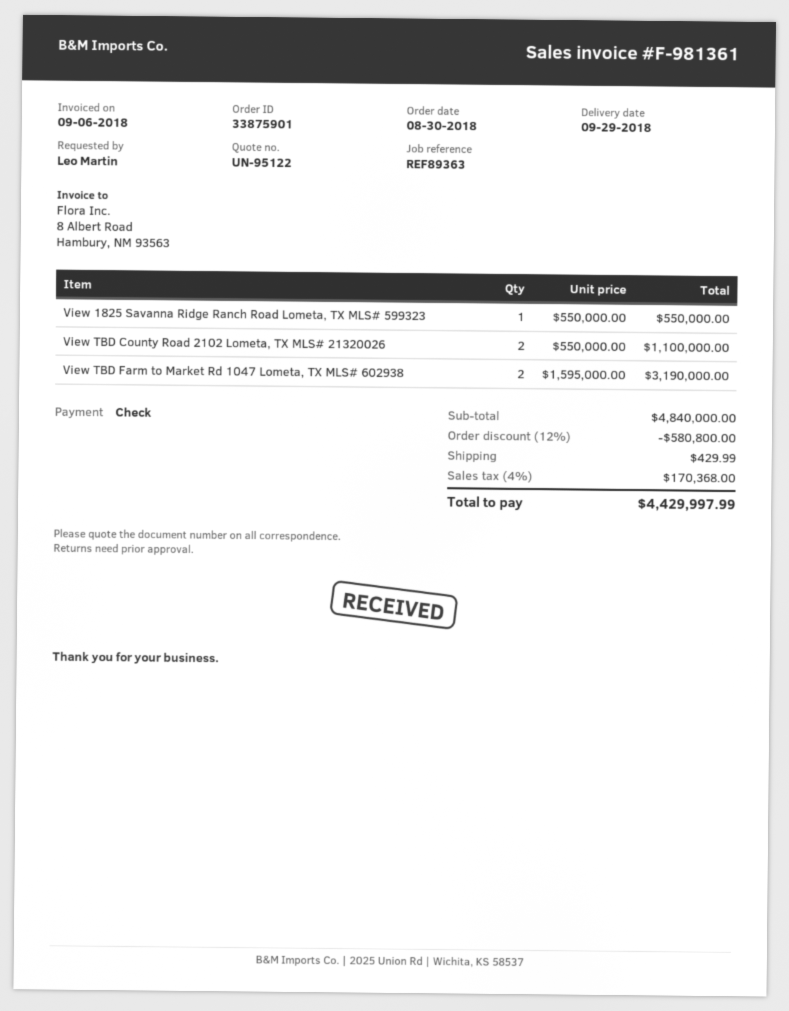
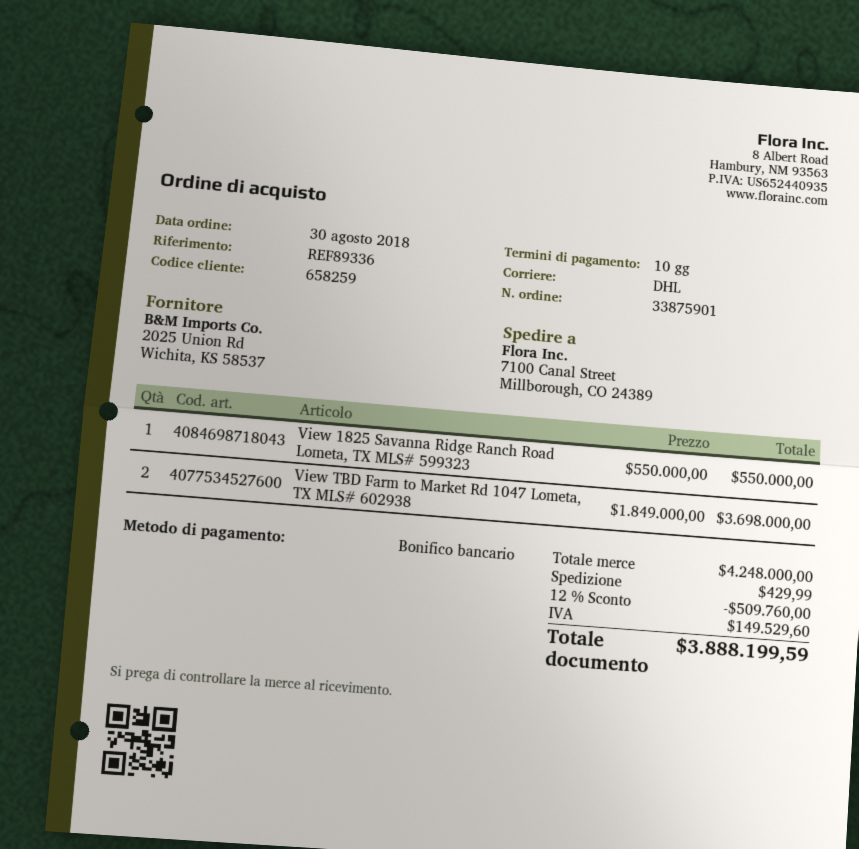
reference: REF89363 -> REF89336
payment method: cheque -> bank transfer
View TBD County Road 2102 Lometa, TX MLS# 21320026: 2 x 550000.00 = 1100000.00 -> none
View TBD Farm to Market Rd 1047 Lometa, TX MLS# 602938: 2 x 1595000.00 = 3190000.00 -> 2 x 1849000.00 = 3698000.00
subtotal: 4840000.00 -> 4248000.00
discount: 12% = 580800.00 -> 12% = 509760.00
tax: 170368.00 -> 149529.60
total: 4429997.99 -> 3888199.59

